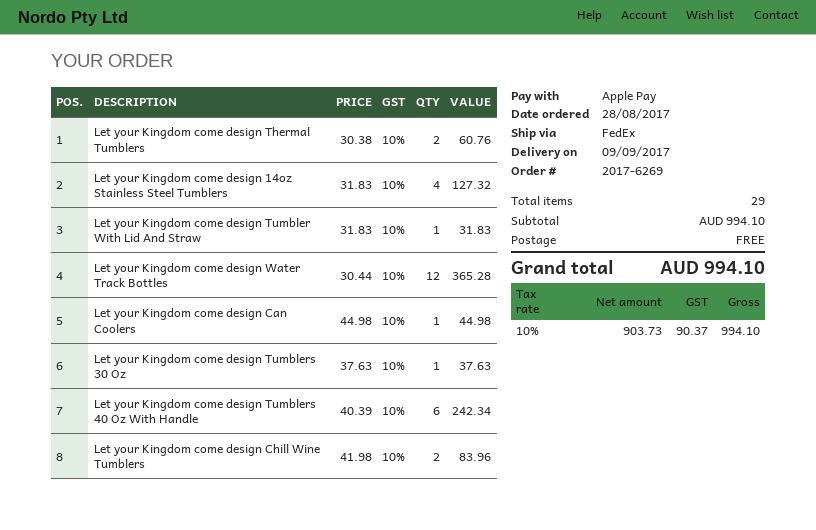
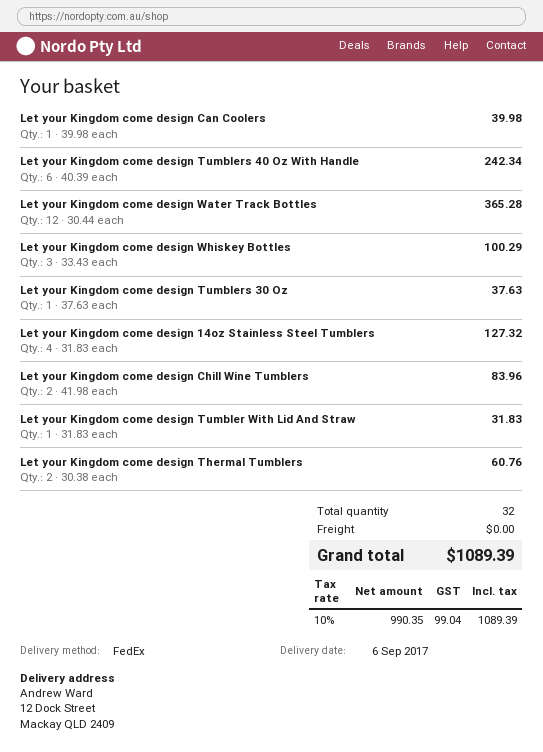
delivery date: 2017-09-09 -> 2017-09-06
Let your Kingdom come design Can Coolers: 1 x 44.98 = 44.98 -> 1 x 39.98 = 39.98
Let your Kingdom come design Whiskey Bottles: none -> 3 x 33.43 = 100.29
total quantity: 29 -> 32
net: 903.73 -> 990.35
tax: 10% = 90.37 -> 10% = 99.04
total: 994.10 -> 1089.39

